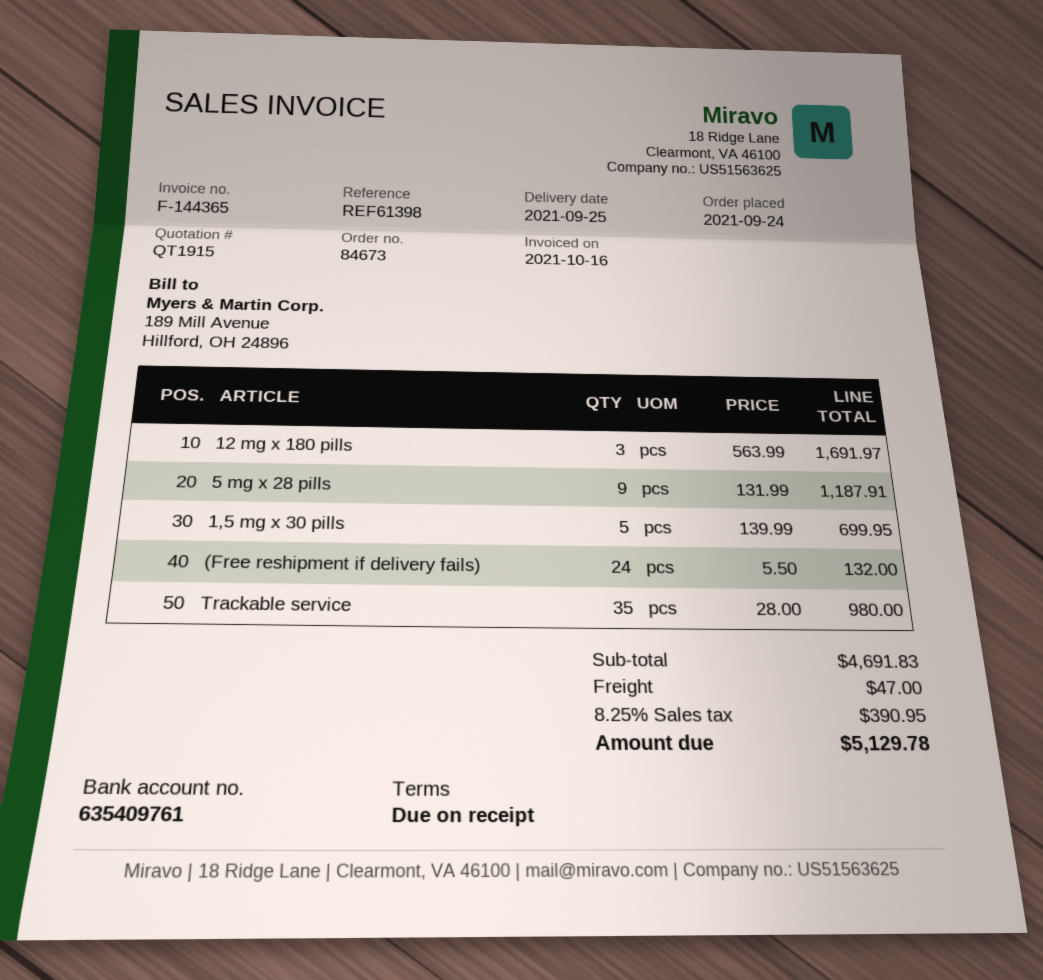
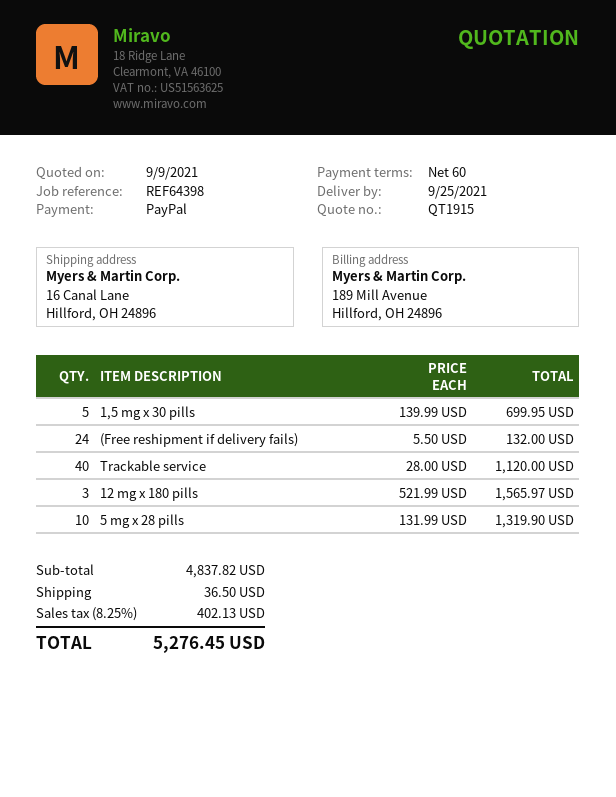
payment terms: on receipt -> 60 days
reference: REF61398 -> REF64398
12 mg x 180 pills: 3 x 563.99 = 1691.97 -> 3 x 521.99 = 1565.97
5 mg x 28 pills: 9 x 131.99 = 1187.91 -> 10 x 131.99 = 1319.90
Trackable service: 35 x 28.00 = 980.00 -> 40 x 28.00 = 1120.00
subtotal: 4691.83 -> 4837.82
shipping: 47.00 -> 36.50
tax: 8.25% = 390.95 -> 8.25% = 402.13
total: 5129.78 -> 5276.45

